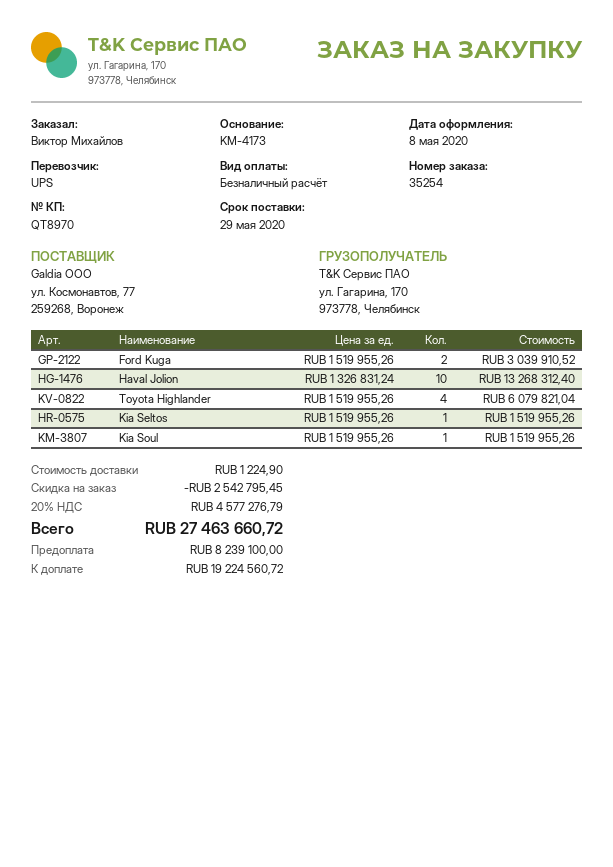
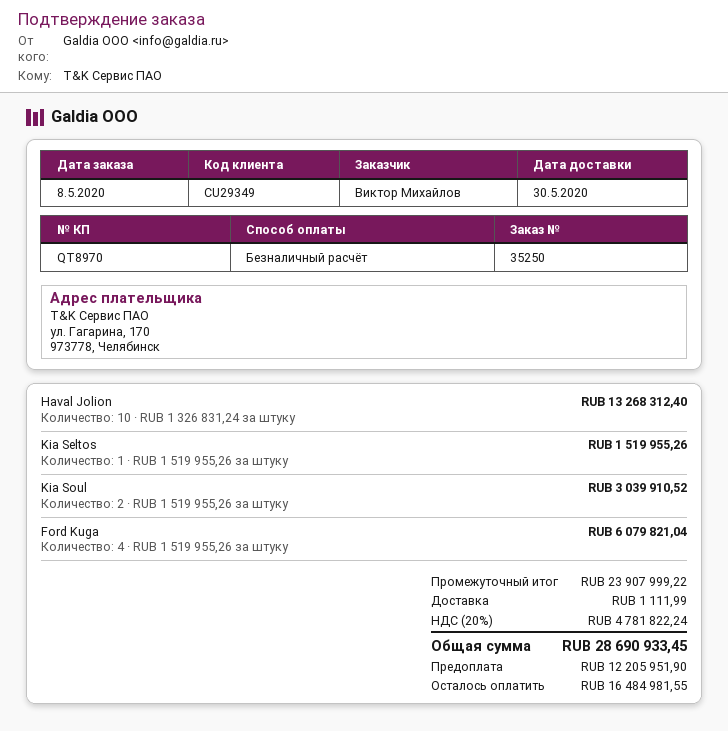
order number: 35254 -> 35250
delivery date: 2020-05-29 -> 2020-05-30
Ford Kuga: 2 x 1519955.26 = 3039910.52 -> 4 x 1519955.26 = 6079821.04
Toyota Highlander: 4 x 1519955.26 = 6079821.04 -> none
Kia Soul: 1 x 1519955.26 = 1519955.26 -> 2 x 1519955.26 = 3039910.52
discount: 2542795.45 -> none
shipping: 1224.90 -> 1111.99
tax: 20% = 4577276.79 -> 20% = 4781822.24
total: 27463660.72 -> 28690933.45
deposit: 8239100.00 -> 12205951.90
balance: 19224560.72 -> 16484981.55

